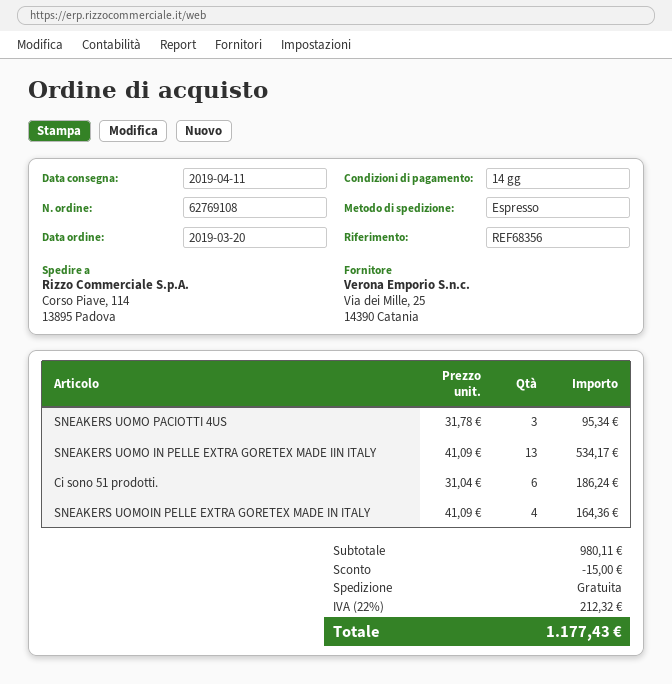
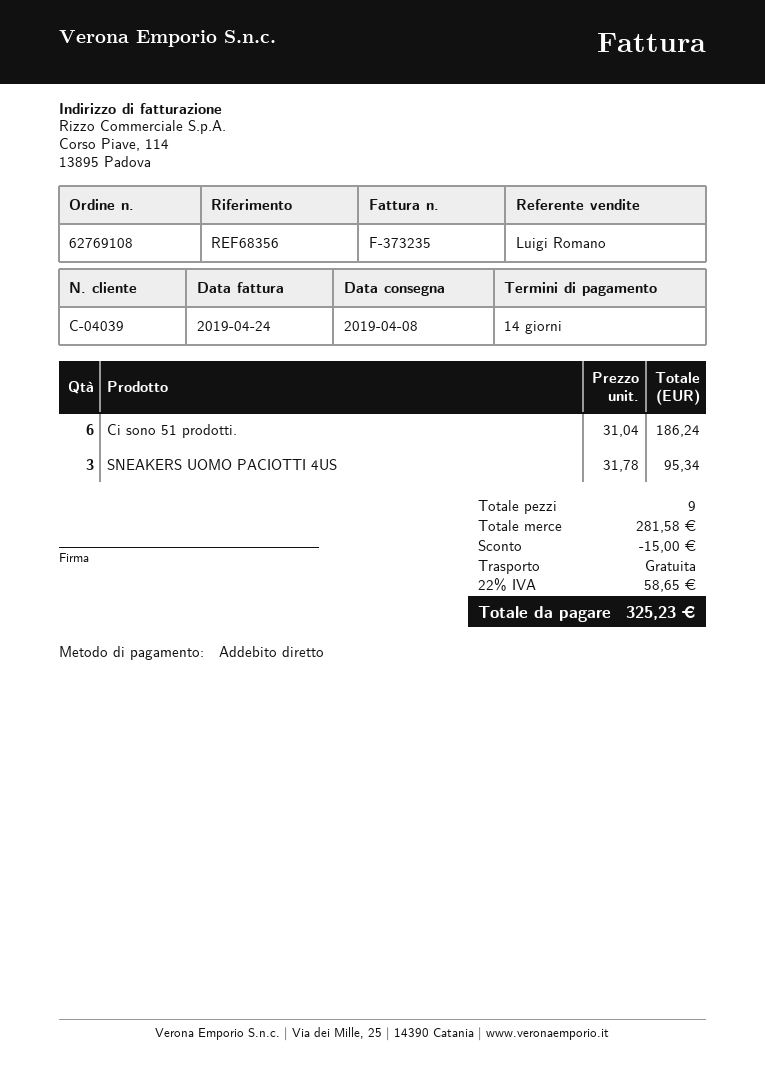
delivery date: 2019-04-11 -> 2019-04-08
SNEAKERS UOMO IN PELLE EXTRA GORETEX MADE IIN ITALY: 13 x 41.09 = 534.17 -> none
SNEAKERS UOMOIN PELLE EXTRA GORETEX MADE IN ITALY: 4 x 41.09 = 164.36 -> none
subtotal: 980.11 -> 281.58
tax: 22% = 212.32 -> 22% = 58.65
total: 1177.43 -> 325.23

